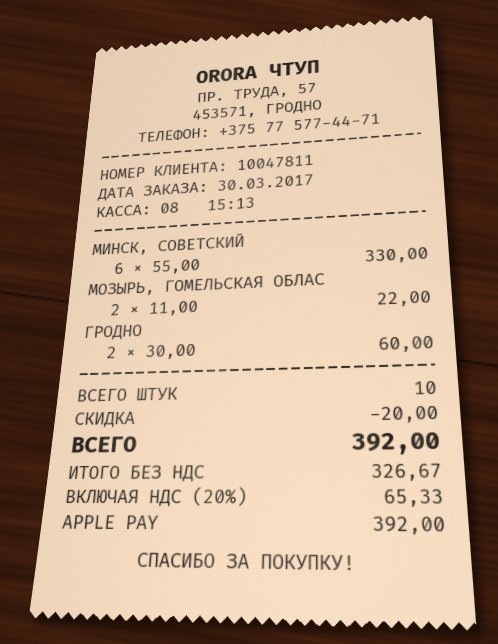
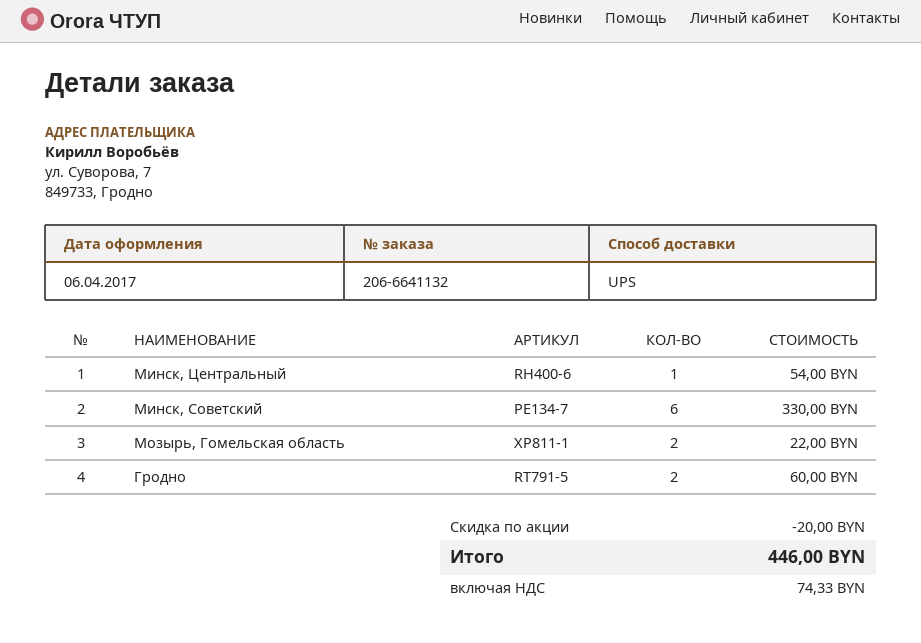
order date: 2017-03-30 -> 2017-04-06
Минск, Центральный: none -> 1 for 54.00
tax: 65.33 -> 74.33
total: 392.00 -> 446.00

